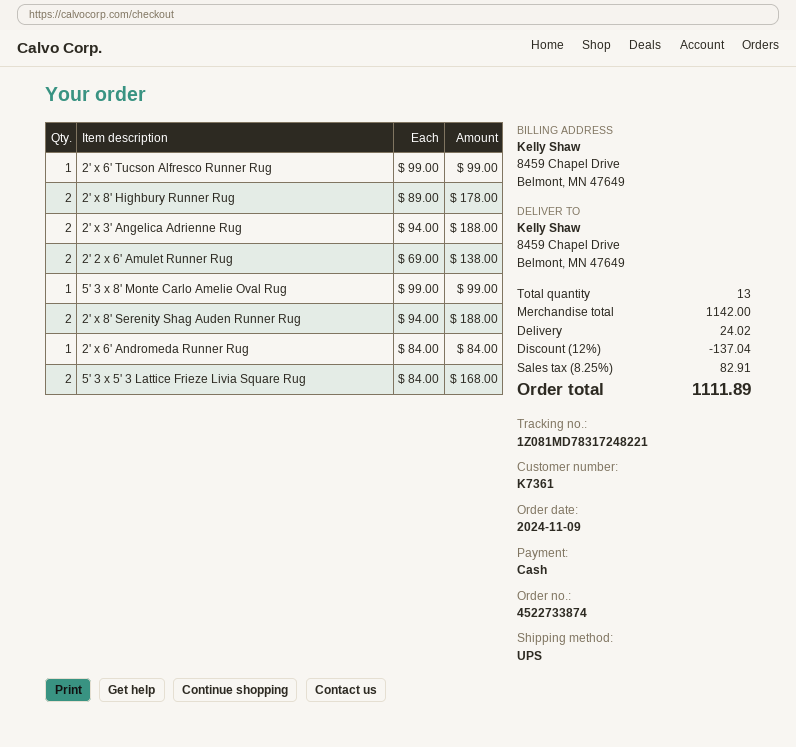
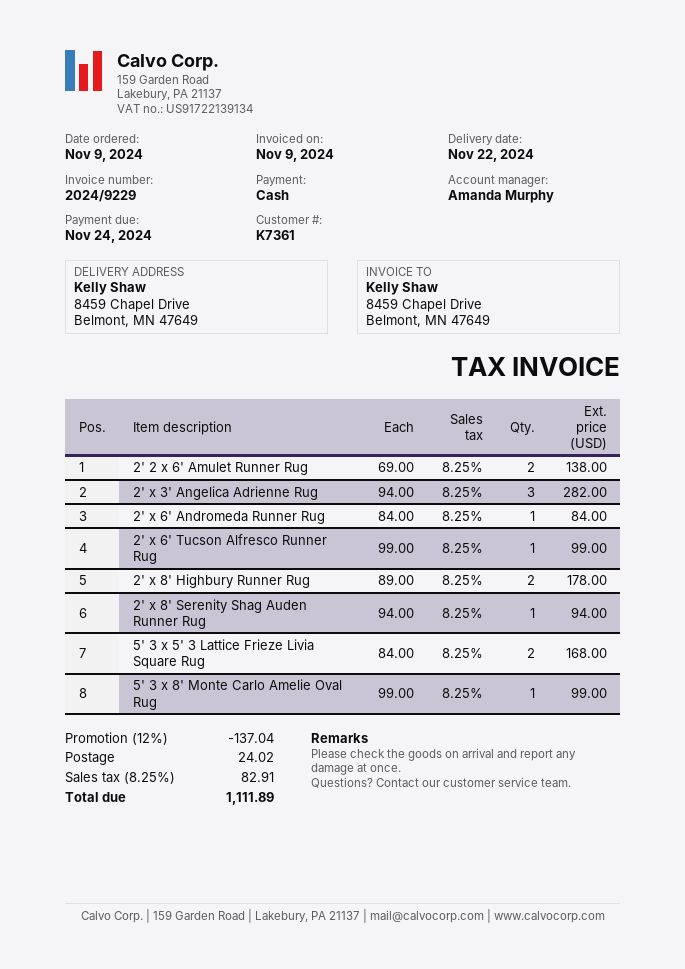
2' x 3' Angelica Adrienne Rug: 2 x 94.00 = 188.00 -> 3 x 94.00 = 282.00
2' x 8' Serenity Shag Auden Runner Rug: 2 x 94.00 = 188.00 -> 1 x 94.00 = 94.00

